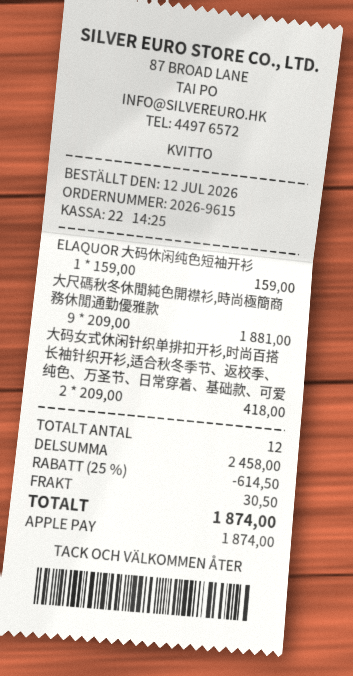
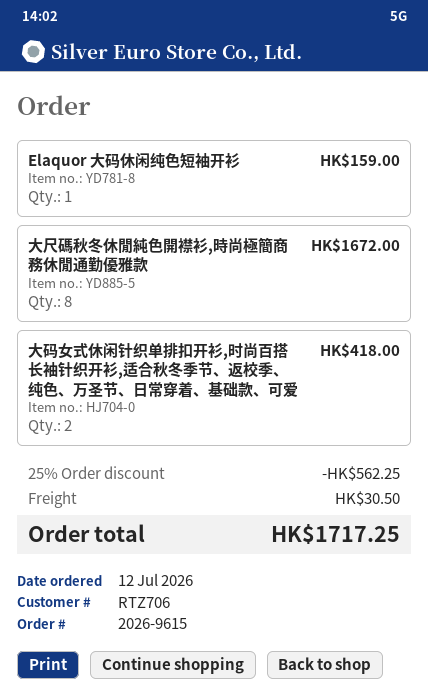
大尺碼秋冬休閒純色開襟衫,時尚極簡商務休閒通勤優雅款: 9 for 1881.00 -> 8 for 1672.00
discount: 25% = 614.50 -> 25% = 562.25
total: 1874.00 -> 1717.25

